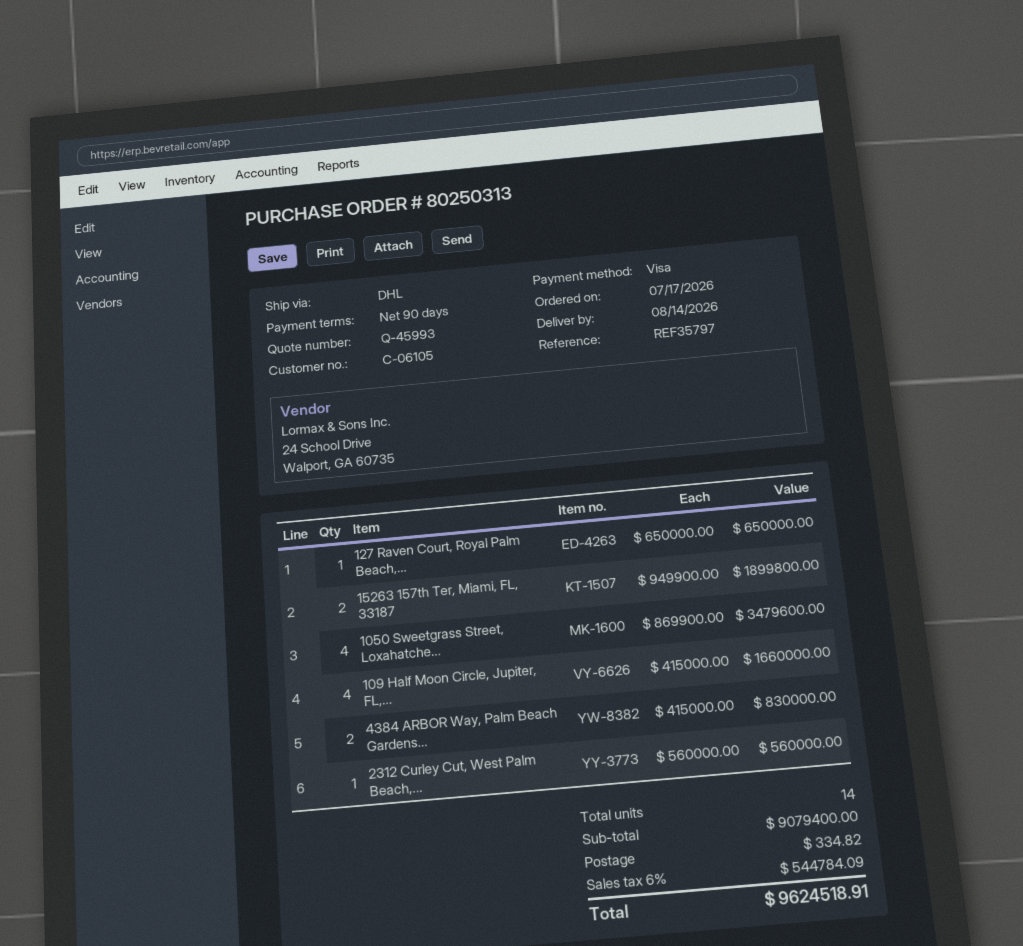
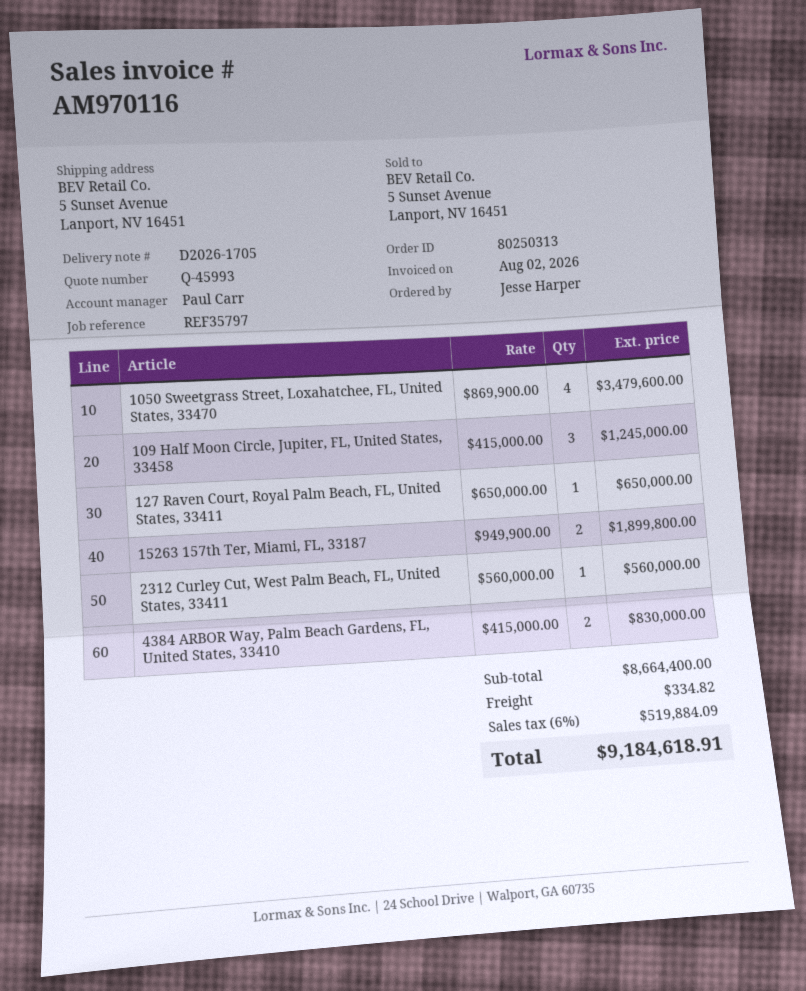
109 Half Moon Circle, Jupiter, FL,...: 4 x 415000.00 = 1660000.00 -> 3 x 415000.00 = 1245000.00
subtotal: 9079400.00 -> 8664400.00
tax: 6% = 544784.09 -> 6% = 519884.09
total: 9624518.91 -> 9184618.91

